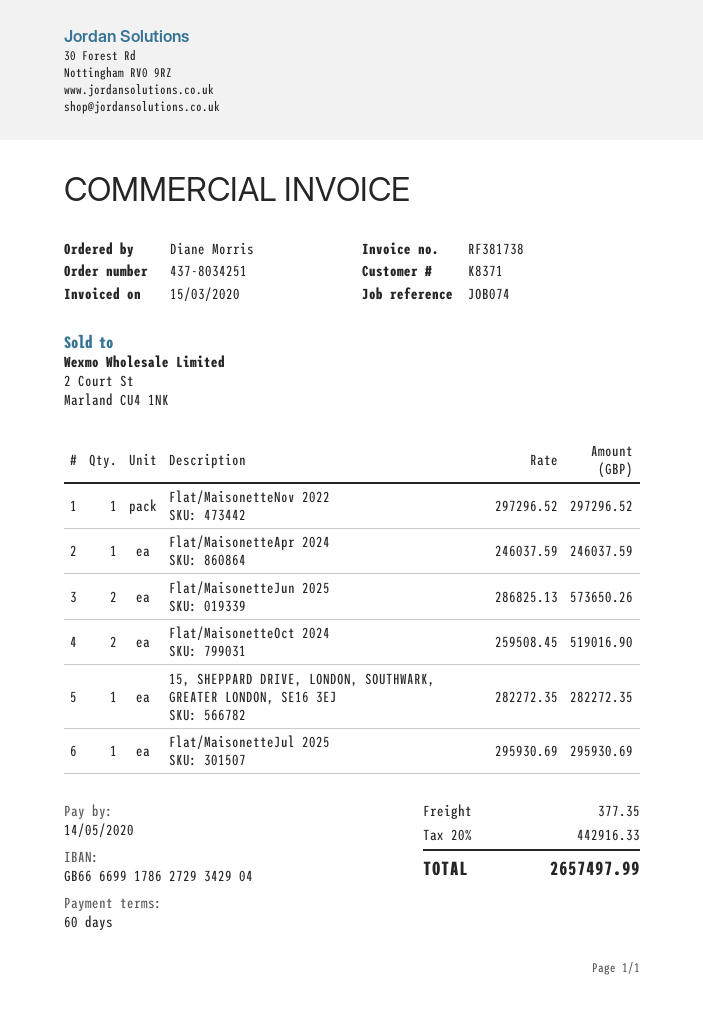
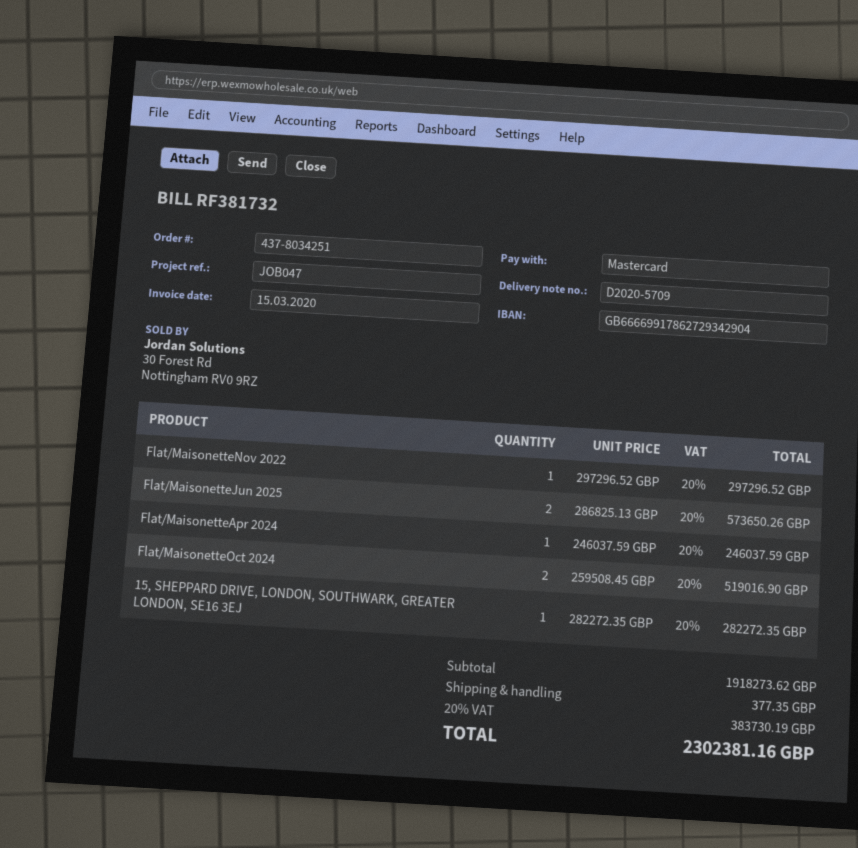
invoice number: RF381738 -> RF381732
reference: JOB074 -> JOB047
Flat/MaisonetteJul 2025: 1 x 295930.69 = 295930.69 -> none
tax: 20% = 442916.33 -> 20% = 383730.19
total: 2657497.99 -> 2302381.16

